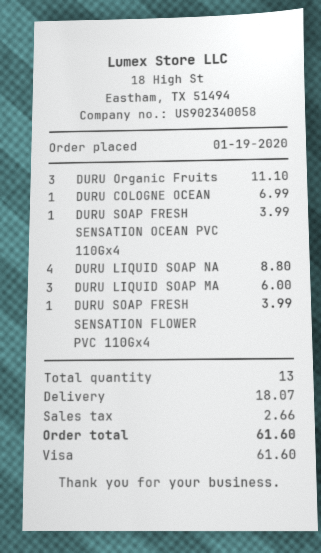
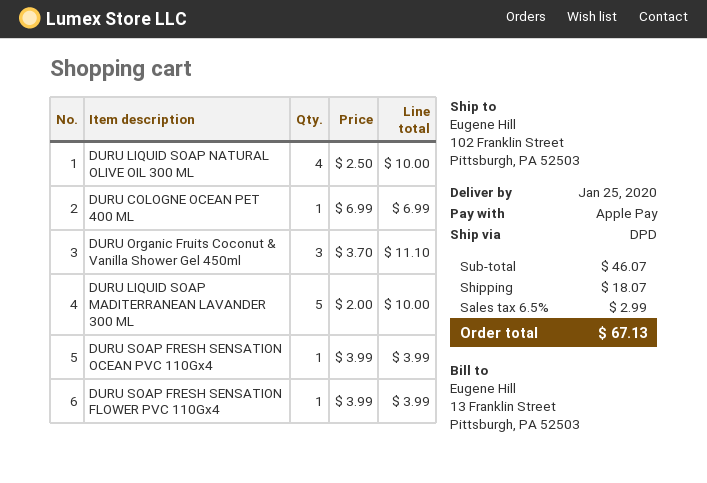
payment method: Visa -> Apple Pay
DURU LIQUID SOAP NA: 4 for 8.80 -> 4 for 10.00
DURU LIQUID SOAP MA: 3 for 6.00 -> 5 for 10.00
tax: 2.66 -> 2.99
total: 61.60 -> 67.13

